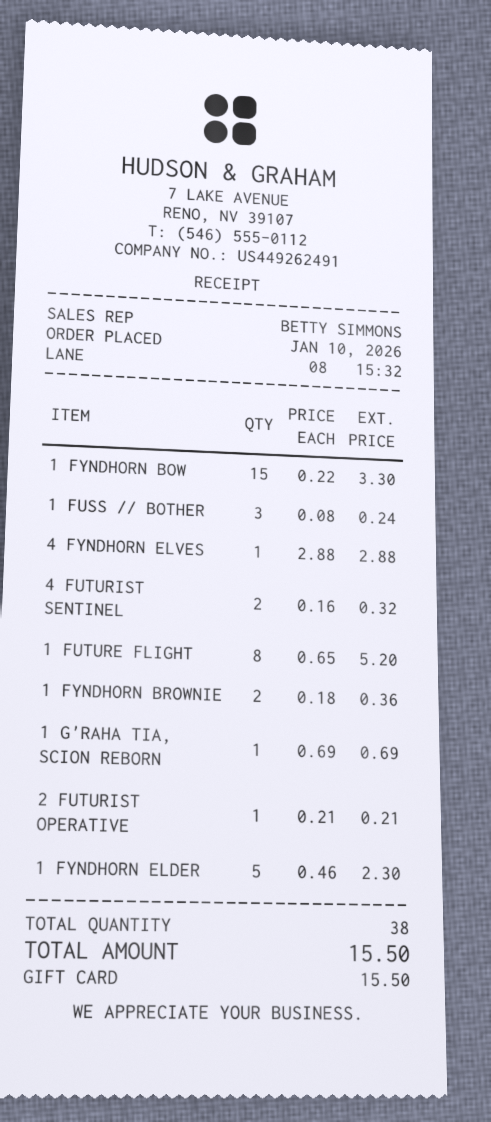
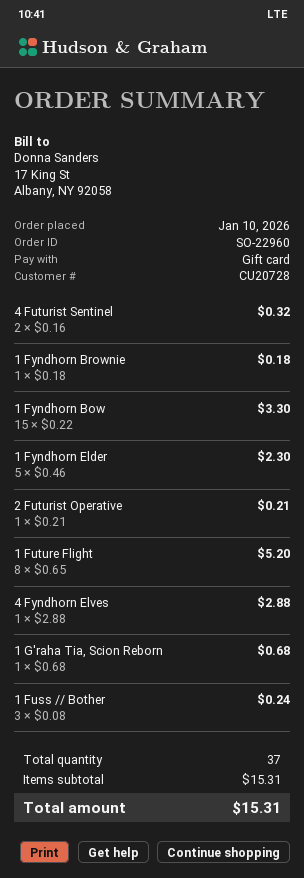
1 FYNDHORN BROWNIE: 2 x 0.18 = 0.36 -> 1 x 0.18 = 0.18
1 G'RAHA TIA, SCION REBORN: 1 x 0.69 = 0.69 -> 1 x 0.68 = 0.68
total quantity: 38 -> 37
total: 15.50 -> 15.31

